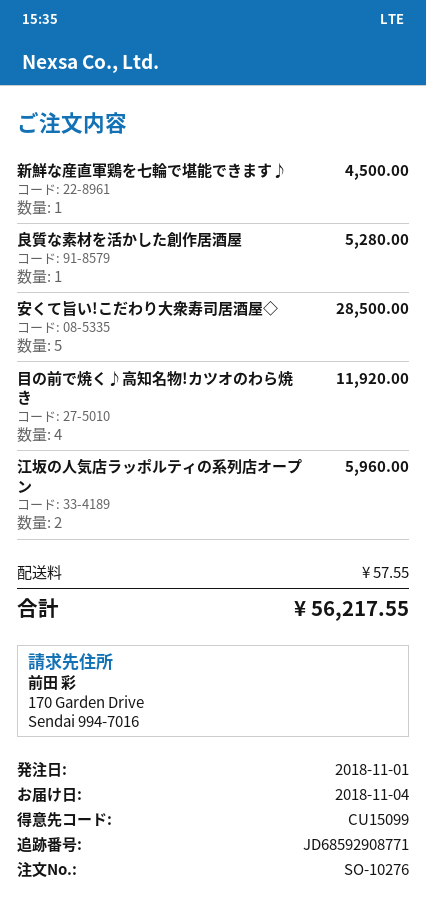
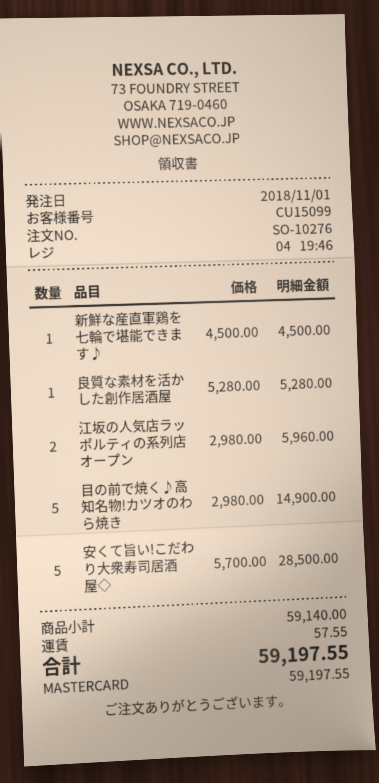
目の前で焼く♪高知名物!カツオのわら焼き: 4 for 11920.00 -> 5 for 14900.00
total: 56217.55 -> 59197.55

